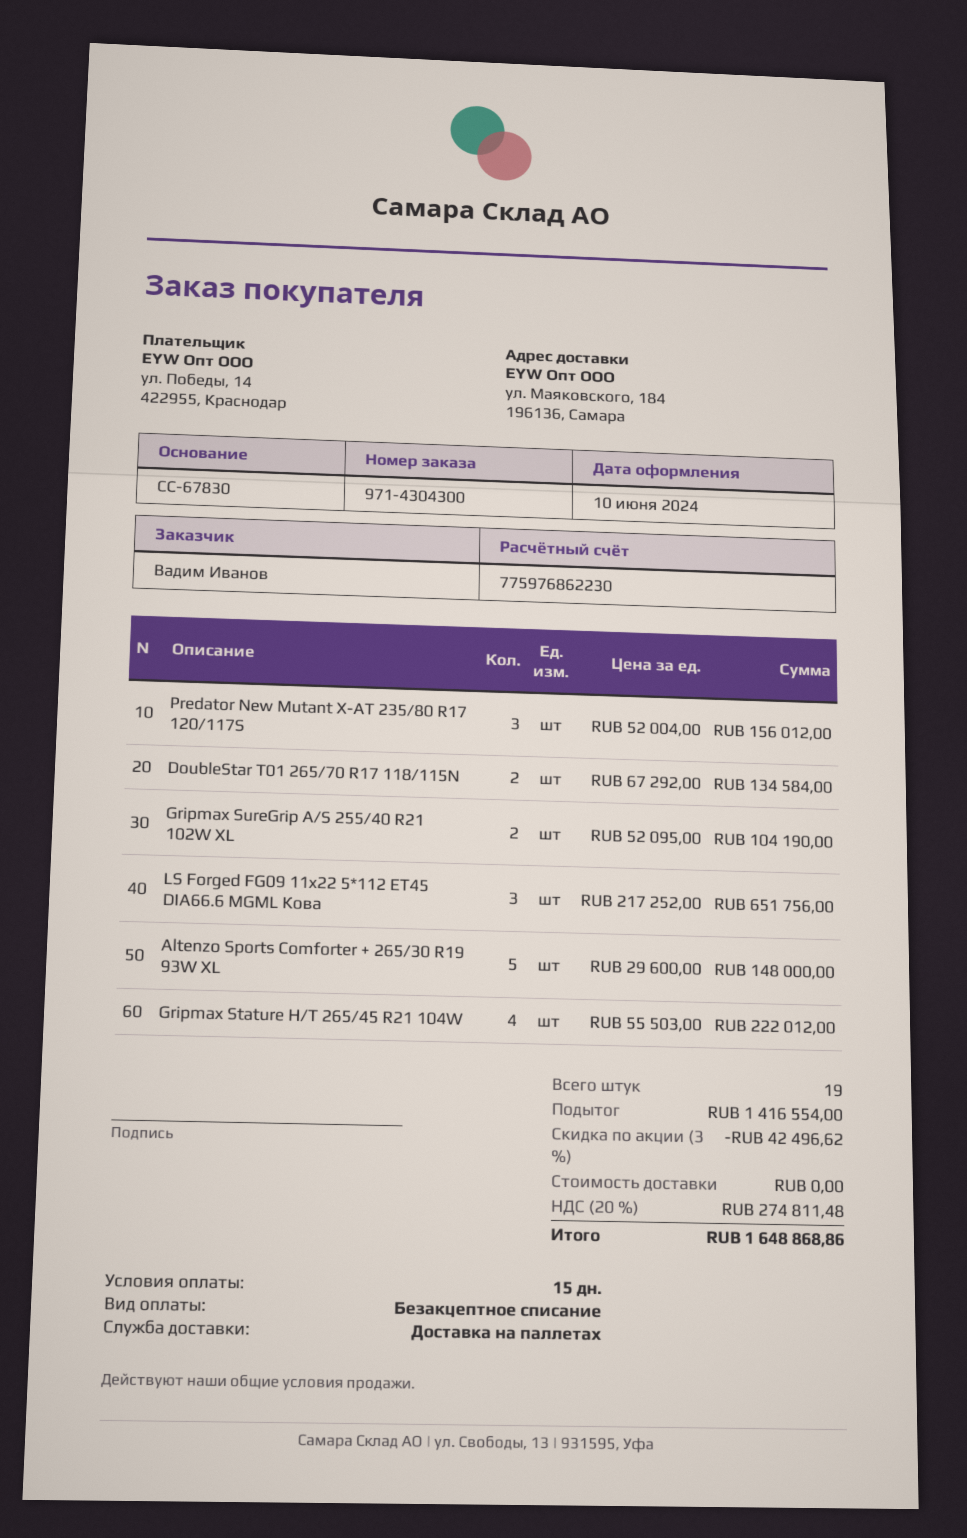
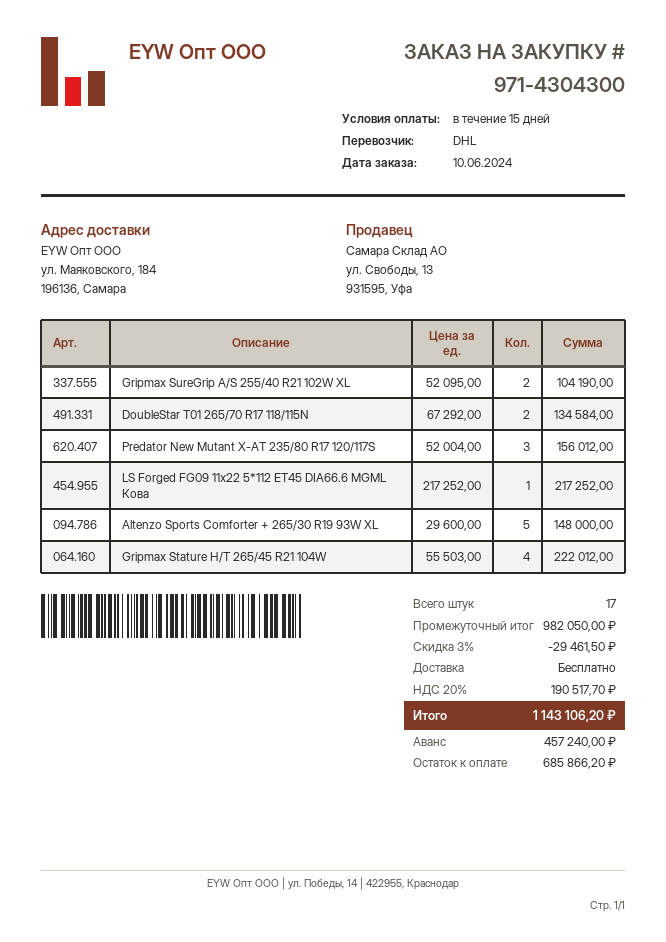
shipping method: pallet freight -> DHL
LS Forged FG09 11x22 5*112 ET45 DIA66.6 MGML Кова: 3 x 217252.00 = 651756.00 -> 1 x 217252.00 = 217252.00
total quantity: 19 -> 17
subtotal: 1416554.00 -> 982050.00
discount: 3% = 42496.62 -> 3% = 29461.50
tax: 20% = 274811.48 -> 20% = 190517.70
total: 1648868.86 -> 1143106.20

